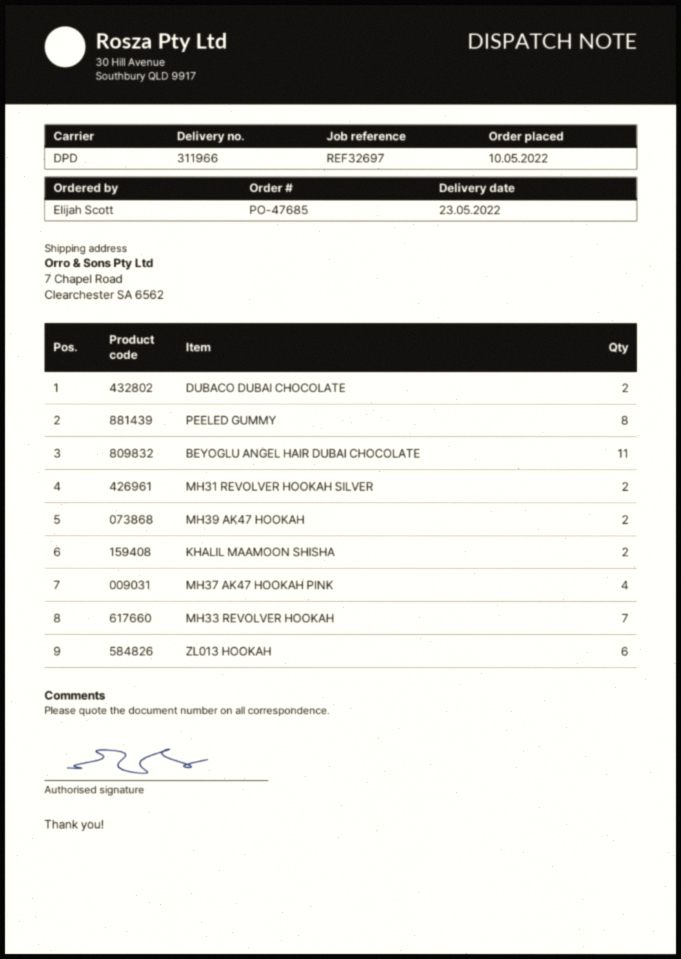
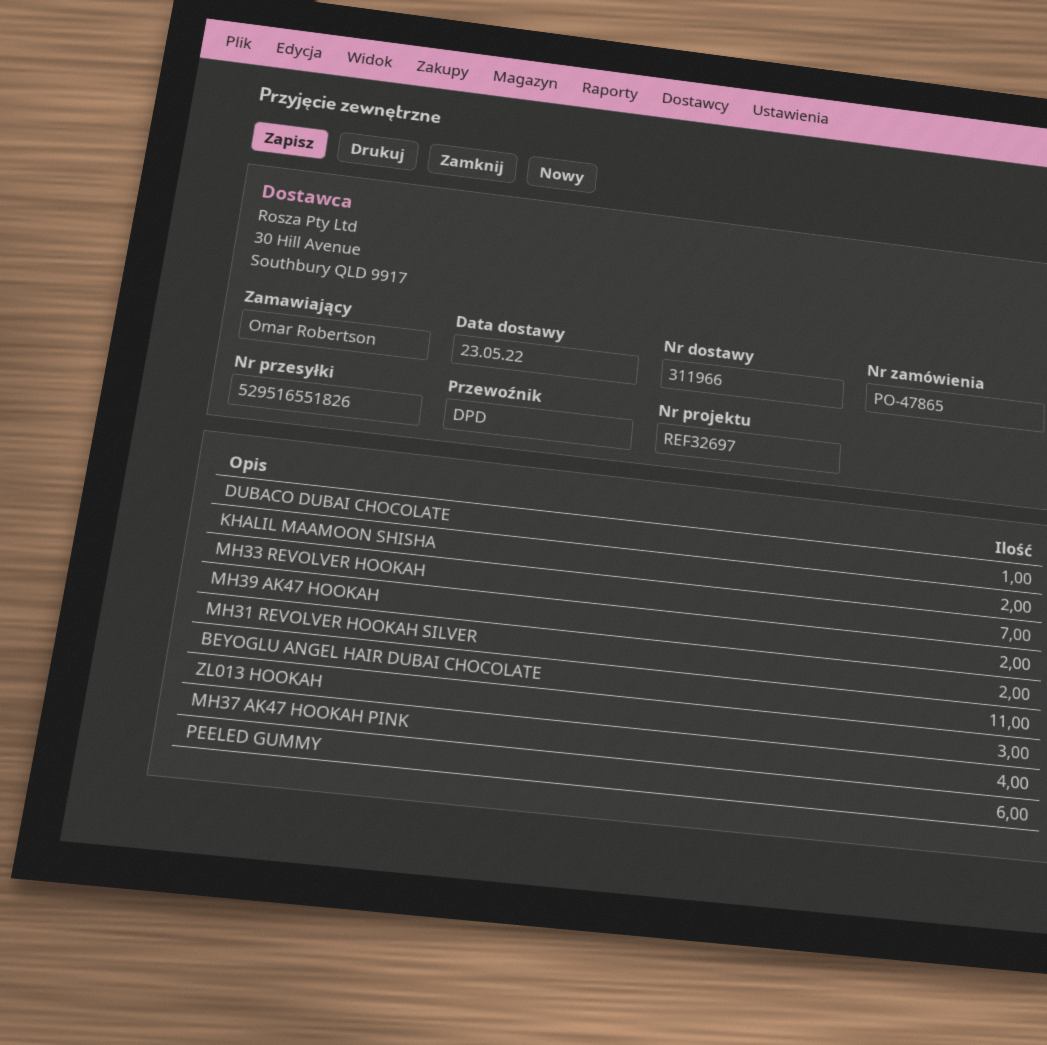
order number: PO-47685 -> PO-47865
ordered by: Elijah Scott -> Omar Robertson
DUBACO DUBAI CHOCOLATE: 2 -> 1
PEELED GUMMY: 8 -> 6
ZL013 HOOKAH: 6 -> 3

